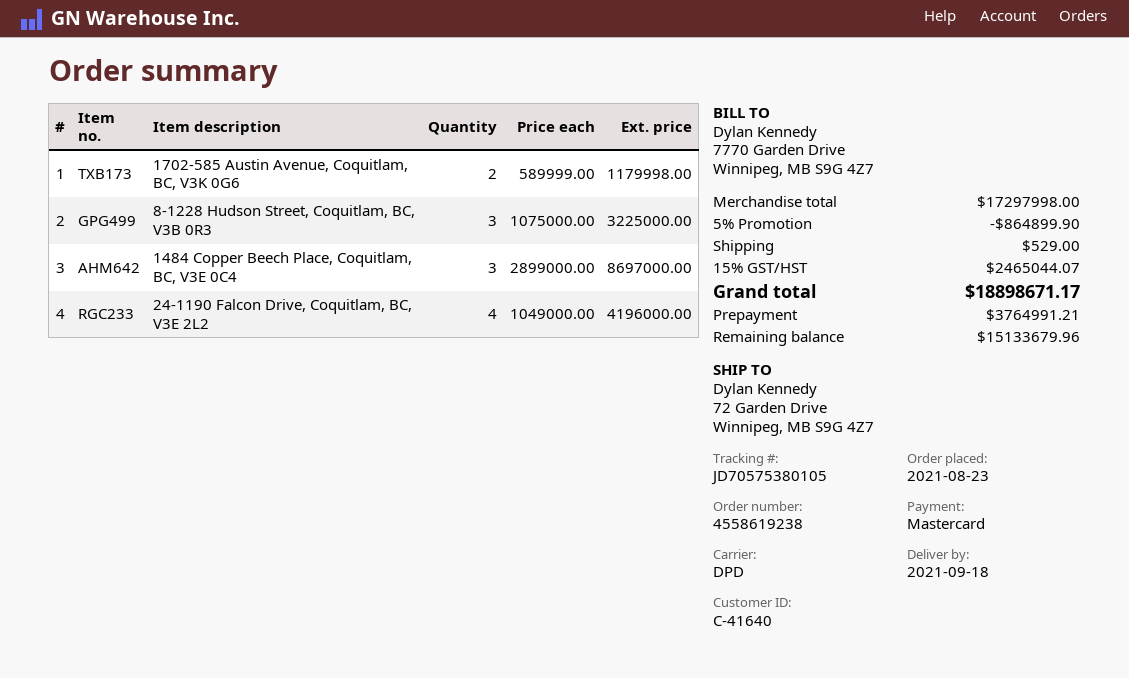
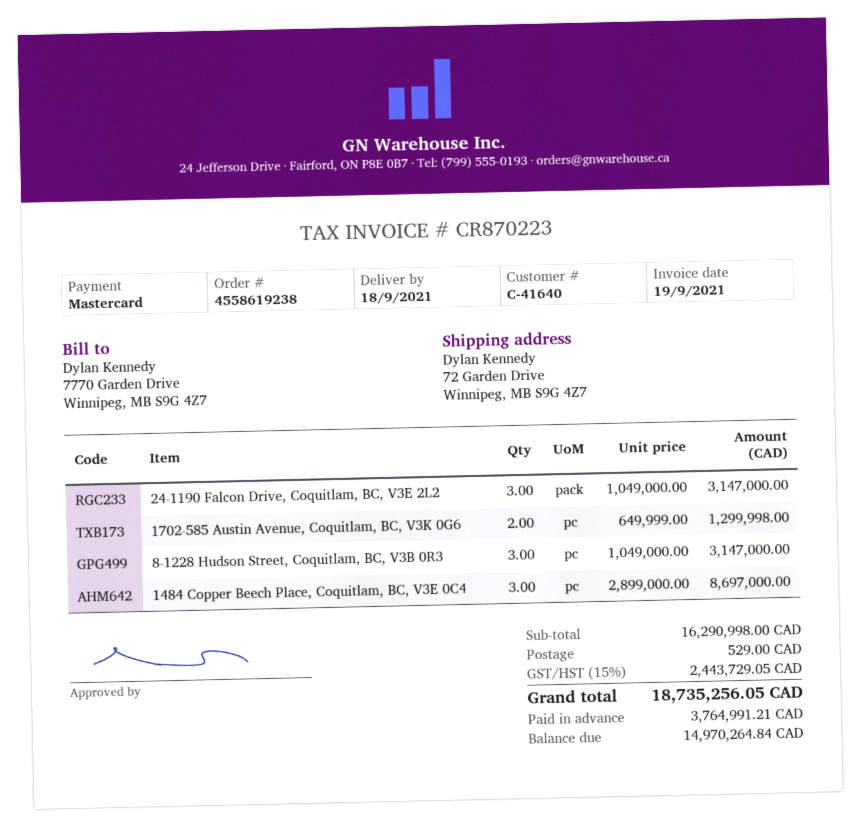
1702-585 Austin Avenue, Coquitlam, BC, V3K 0G6: 2 x 589999.00 = 1179998.00 -> 2 x 649999.00 = 1299998.00
8-1228 Hudson Street, Coquitlam, BC, V3B 0R3: 3 x 1075000.00 = 3225000.00 -> 3 x 1049000.00 = 3147000.00
24-1190 Falcon Drive, Coquitlam, BC, V3E 2L2: 4 x 1049000.00 = 4196000.00 -> 3 x 1049000.00 = 3147000.00
subtotal: 17297998.00 -> 16290998.00
discount: 5% = 864899.90 -> none
tax: 15% = 2465044.07 -> 15% = 2443729.05
total: 18898671.17 -> 18735256.05
balance: 15133679.96 -> 14970264.84

